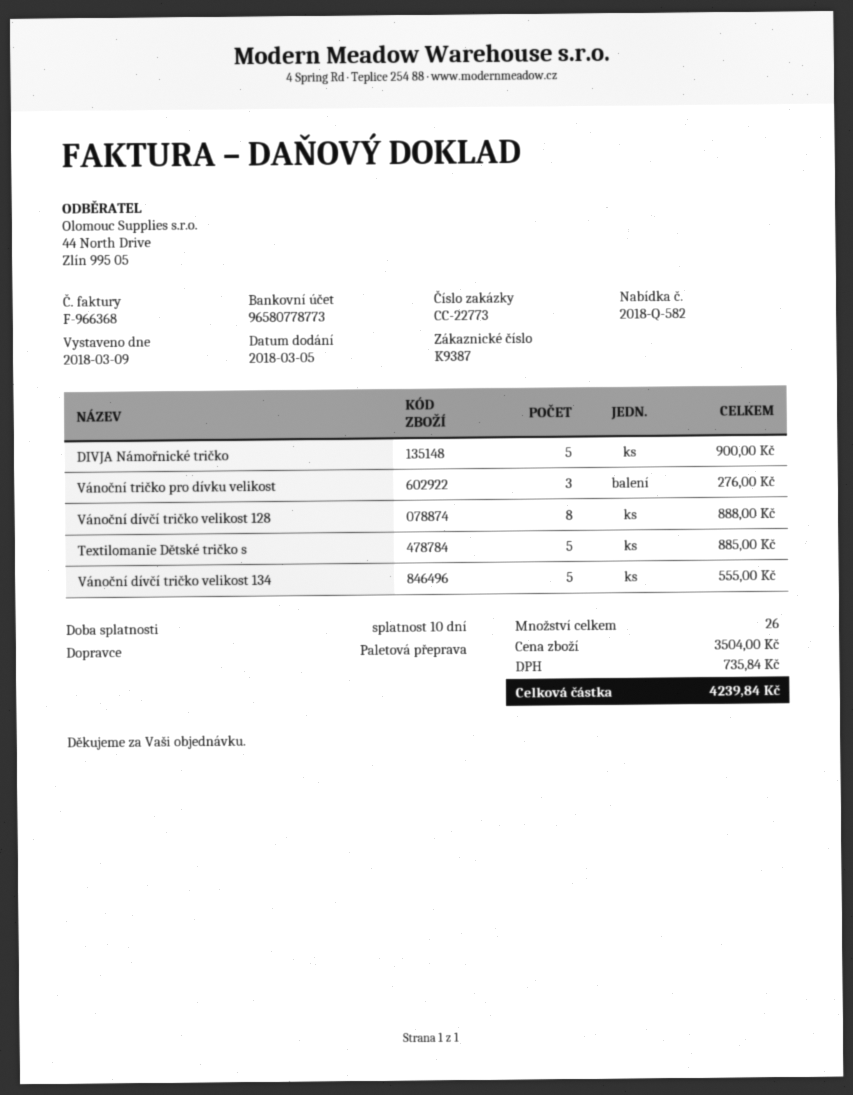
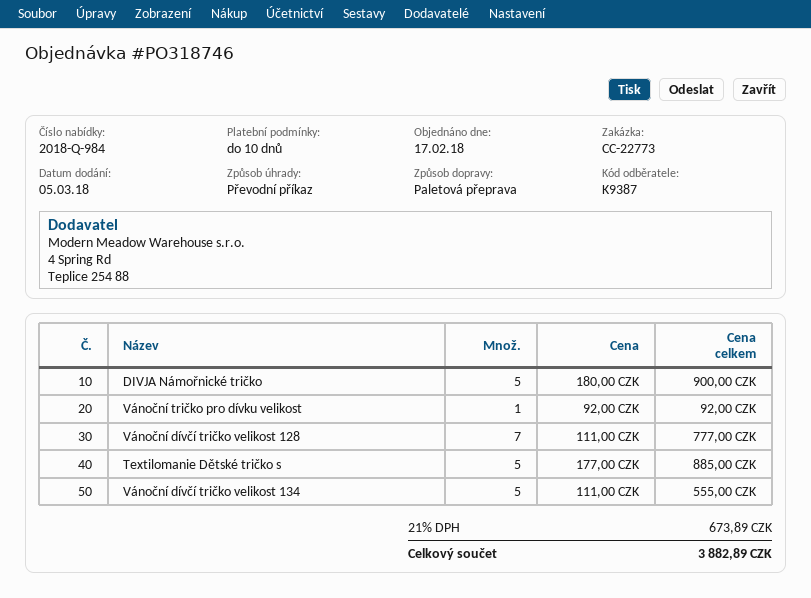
quote number: 2018-Q-582 -> 2018-Q-984
Vánoční tričko pro dívku velikost: 3 for 276.00 -> 1 for 92.00
Vánoční dívčí tričko velikost 128: 8 for 888.00 -> 7 for 777.00
tax: 735.84 -> 673.89
total: 4239.84 -> 3882.89

